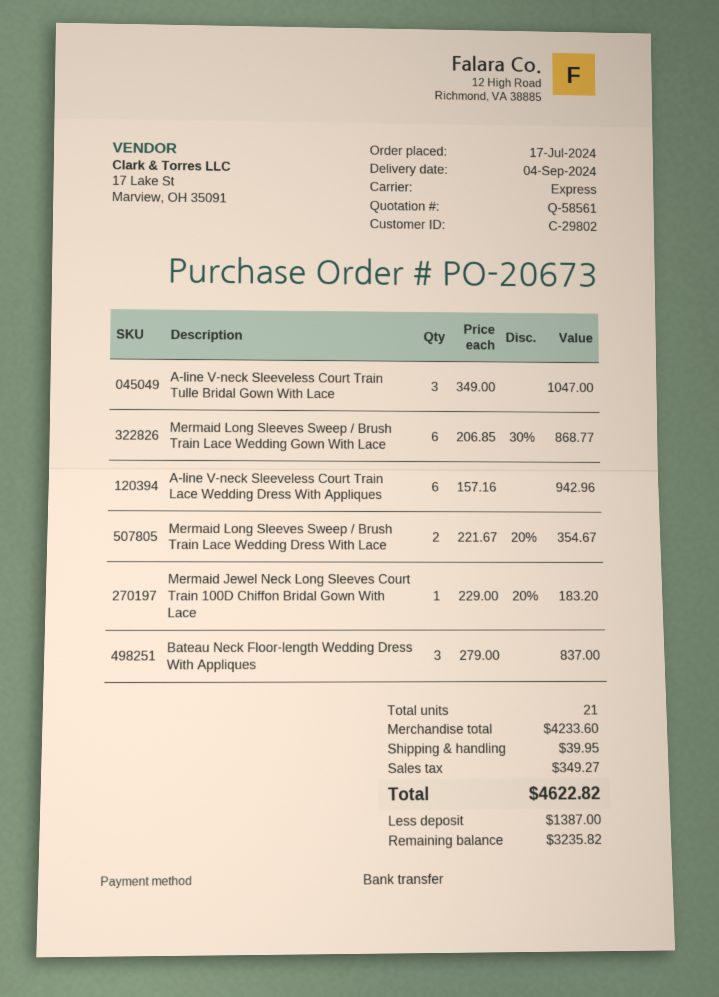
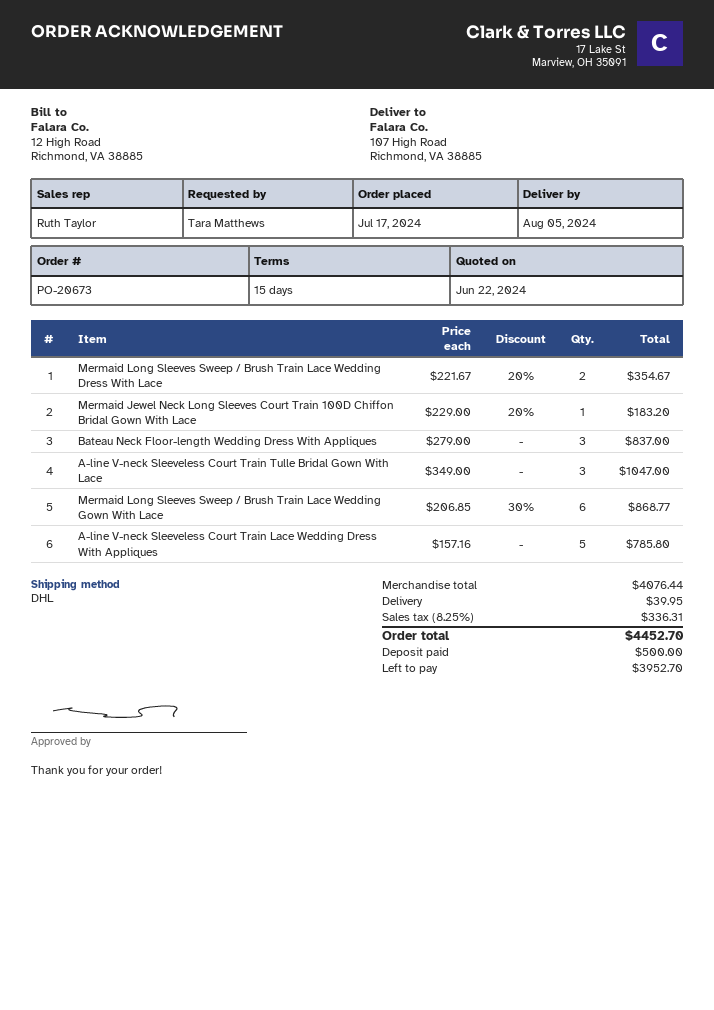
delivery date: 2024-09-04 -> 2024-08-05
shipping method: express -> DHL
A-line V-neck Sleeveless Court Train Lace Wedding Dress With Appliques: 6 x 157.16 = 942.96 -> 5 x 157.16 = 785.80
subtotal: 4233.60 -> 4076.44
tax: 349.27 -> 336.31
total: 4622.82 -> 4452.70
deposit: 1387.00 -> 500.00
balance: 3235.82 -> 3952.70

